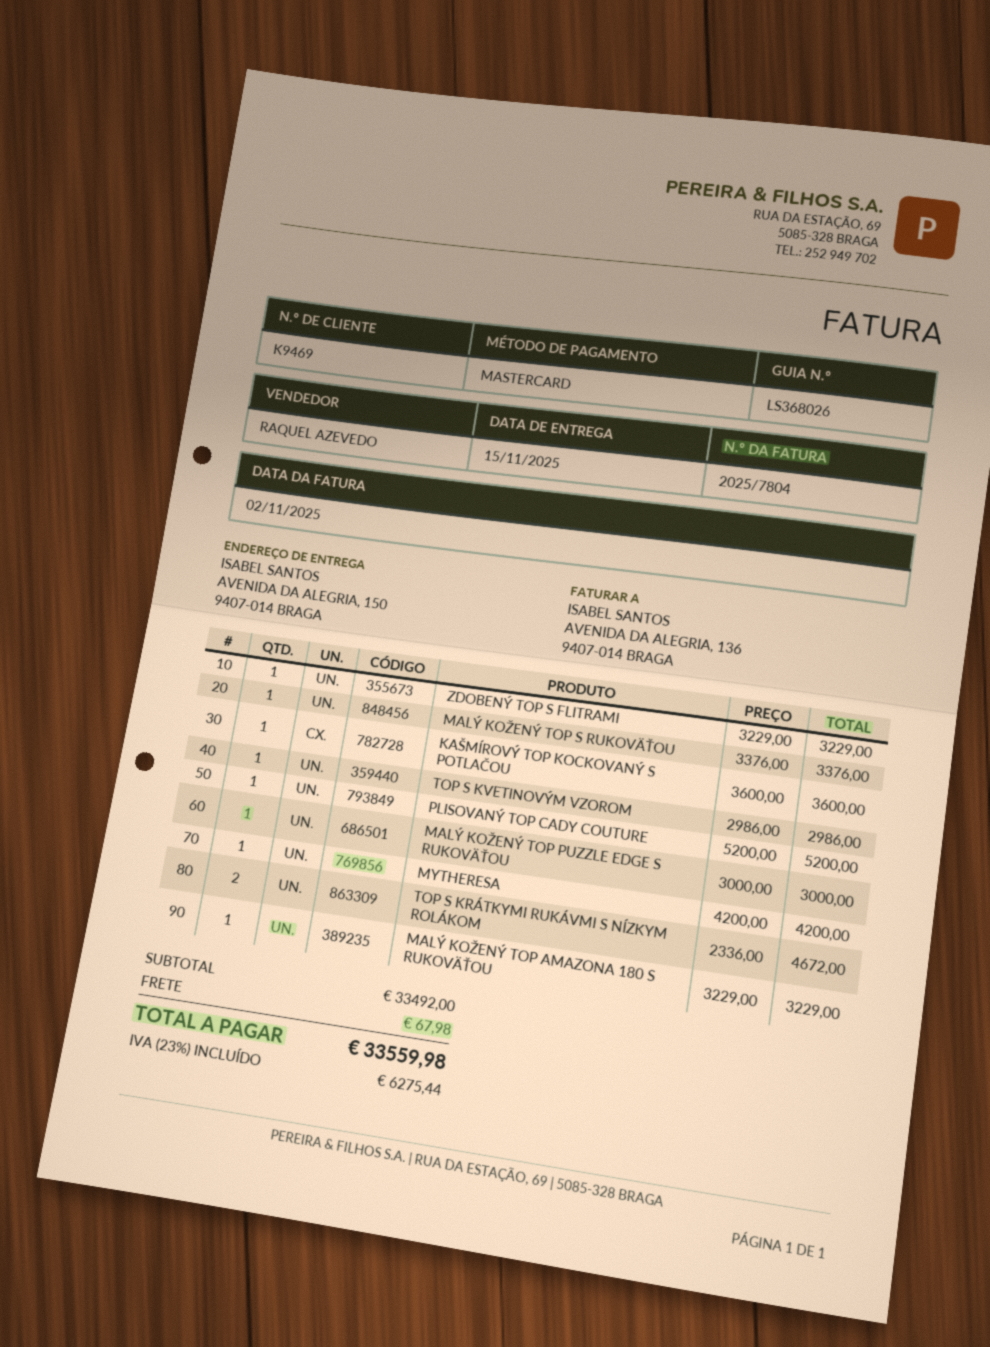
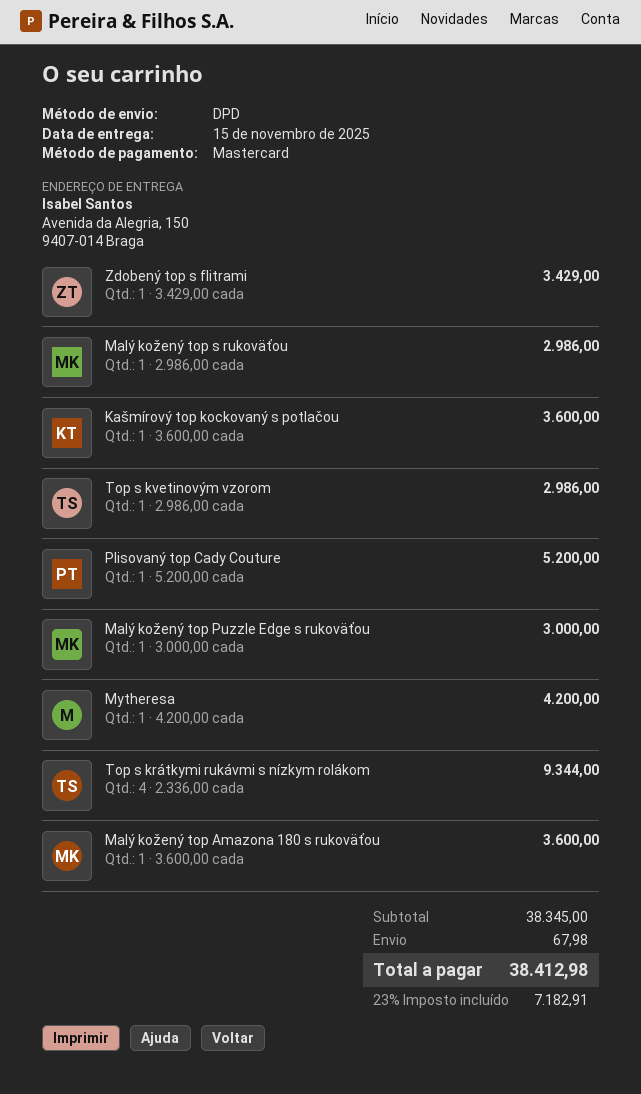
ZDOBENÝ TOP S FLITRAMI: 1 x 3229.00 = 3229.00 -> 1 x 3429.00 = 3429.00
MALÝ KOŽENÝ TOP S RUKOVÄŤOU: 1 x 3376.00 = 3376.00 -> 1 x 2986.00 = 2986.00
TOP S KRÁTKYMI RUKÁVMI S NÍZKYM ROLÁKOM: 2 x 2336.00 = 4672.00 -> 4 x 2336.00 = 9344.00
MALÝ KOŽENÝ TOP AMAZONA 180 S RUKOVÄŤOU: 1 x 3229.00 = 3229.00 -> 1 x 3600.00 = 3600.00
subtotal: 33492.00 -> 38345.00
tax: 23% = 6275.44 -> 23% = 7182.91
total: 33559.98 -> 38412.98

